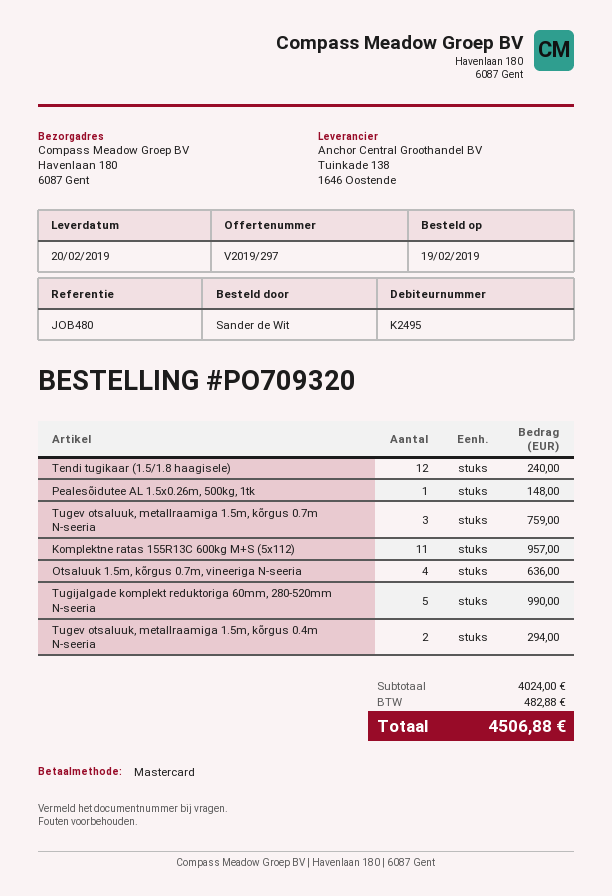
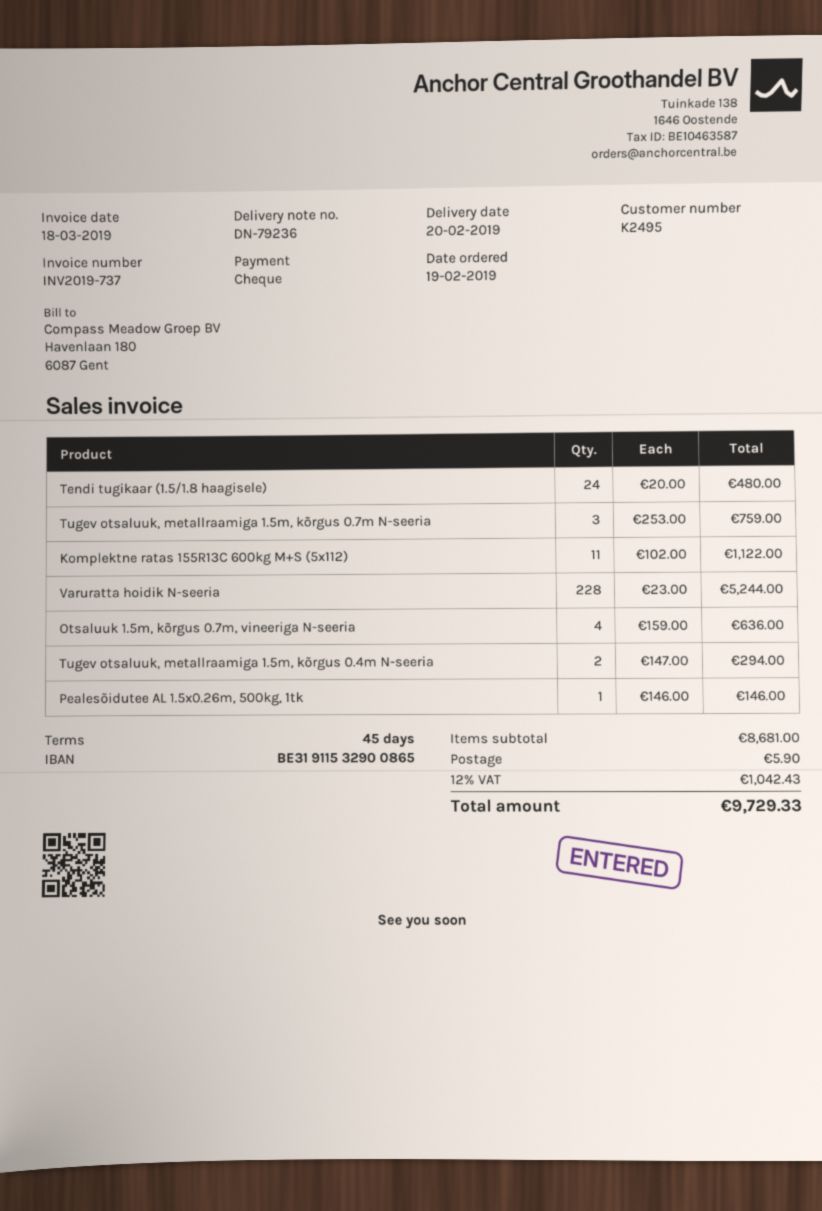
payment method: Mastercard -> cheque
Tendi tugikaar (1.5/1.8 haagisele): 12 for 240.00 -> 24 for 480.00
Pealesõidutee AL 1.5x0.26m, 500kg, 1tk: 1 for 148.00 -> 1 for 146.00
Komplektne ratas 155R13C 600kg M+S (5x112): 11 for 957.00 -> 11 for 1122.00
Tugijalgade komplekt reduktoriga 60mm, 280‐520mm N-seeria: 5 for 990.00 -> none
Varuratta hoidik N-seeria: none -> 228 for 5244.00
subtotal: 4024.00 -> 8681.00
shipping: none -> 5.90
tax: 482.88 -> 1042.43
total: 4506.88 -> 9729.33

